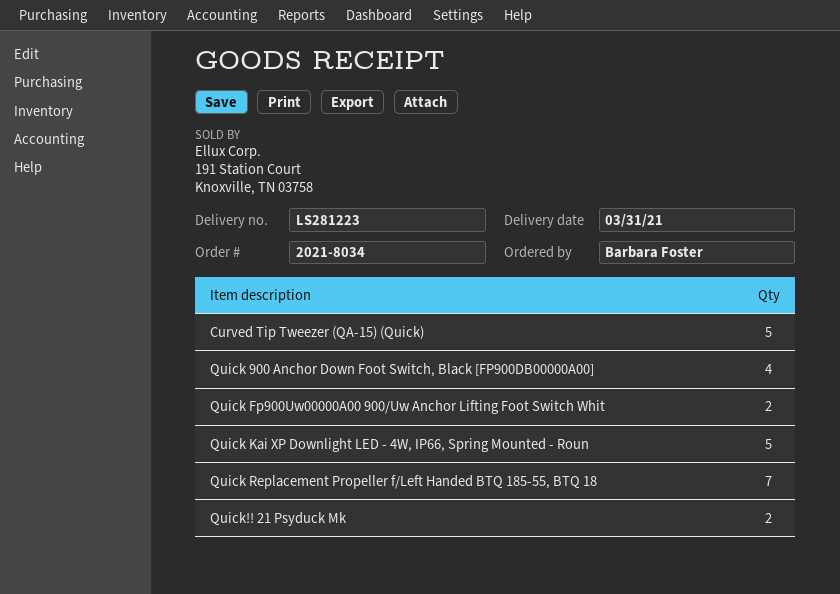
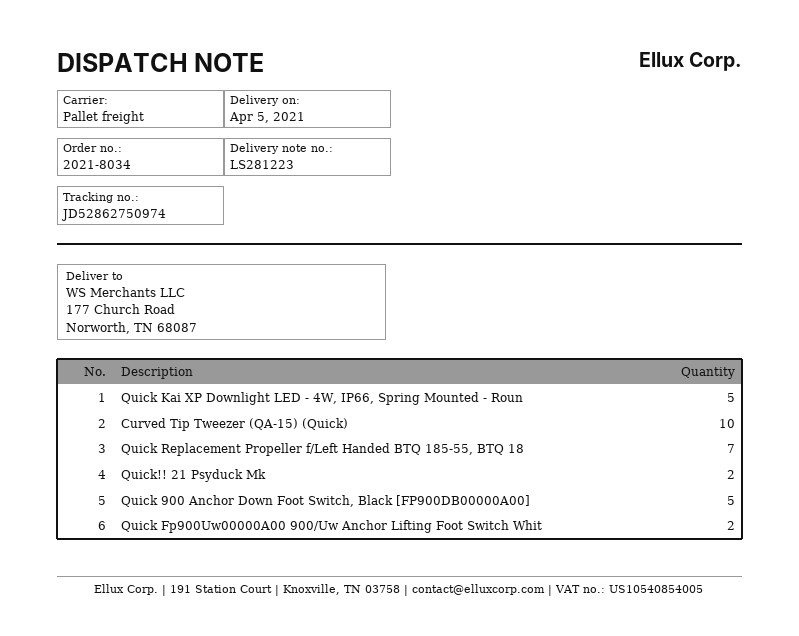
delivery date: 2021-03-31 -> 2021-04-05
Curved Tip Tweezer (QA-15) (Quick): 5 -> 10
Quick 900 Anchor Down Foot Switch, Black [FP900DB00000A00]: 4 -> 5

